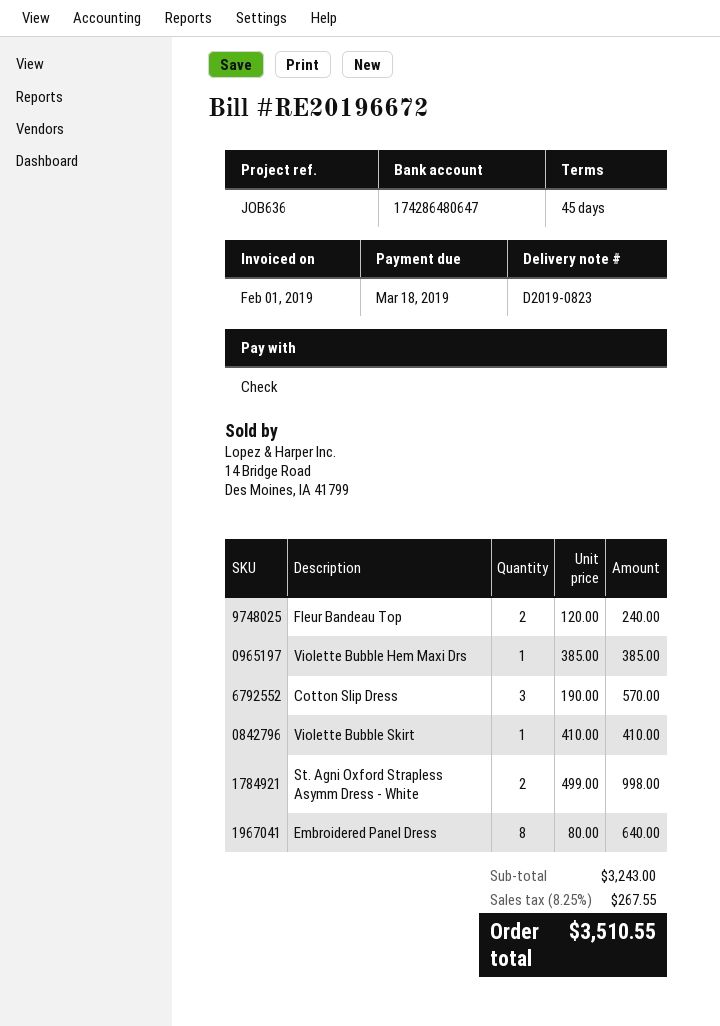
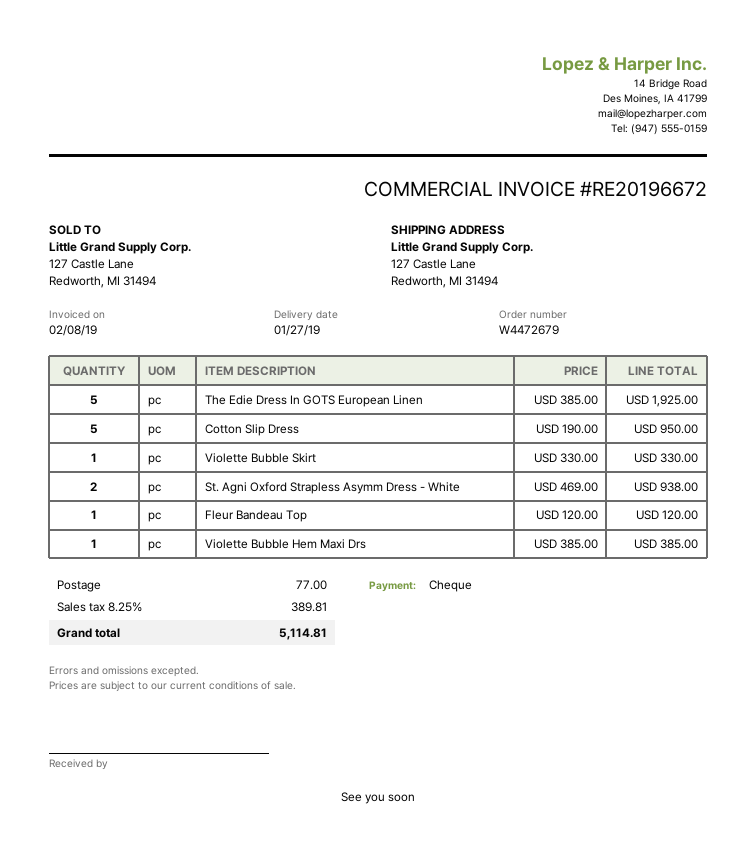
invoice date: 2019-02-01 -> 2019-02-08
Fleur Bandeau Top: 2 x 120.00 = 240.00 -> 1 x 120.00 = 120.00
Cotton Slip Dress: 3 x 190.00 = 570.00 -> 5 x 190.00 = 950.00
Violette Bubble Skirt: 1 x 410.00 = 410.00 -> 1 x 330.00 = 330.00
St. Agni Oxford Strapless Asymm Dress - White: 2 x 499.00 = 998.00 -> 2 x 469.00 = 938.00
Embroidered Panel Dress: 8 x 80.00 = 640.00 -> none
The Edie Dress In GOTS European Linen: none -> 5 x 385.00 = 1925.00
shipping: none -> 77.00
tax: 8.25% = 267.55 -> 8.25% = 389.81
total: 3510.55 -> 5114.81

